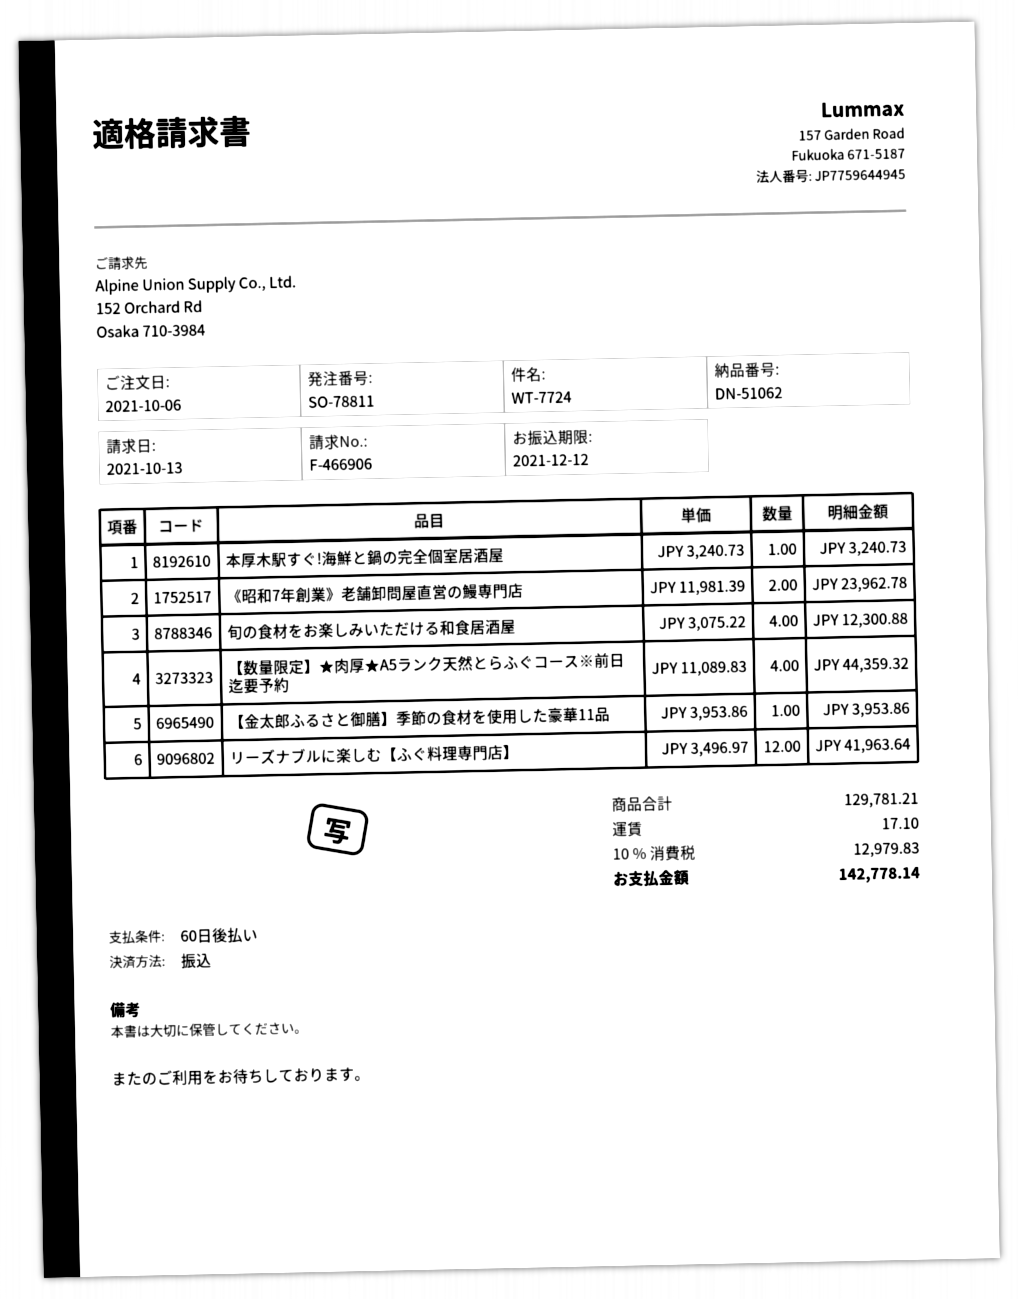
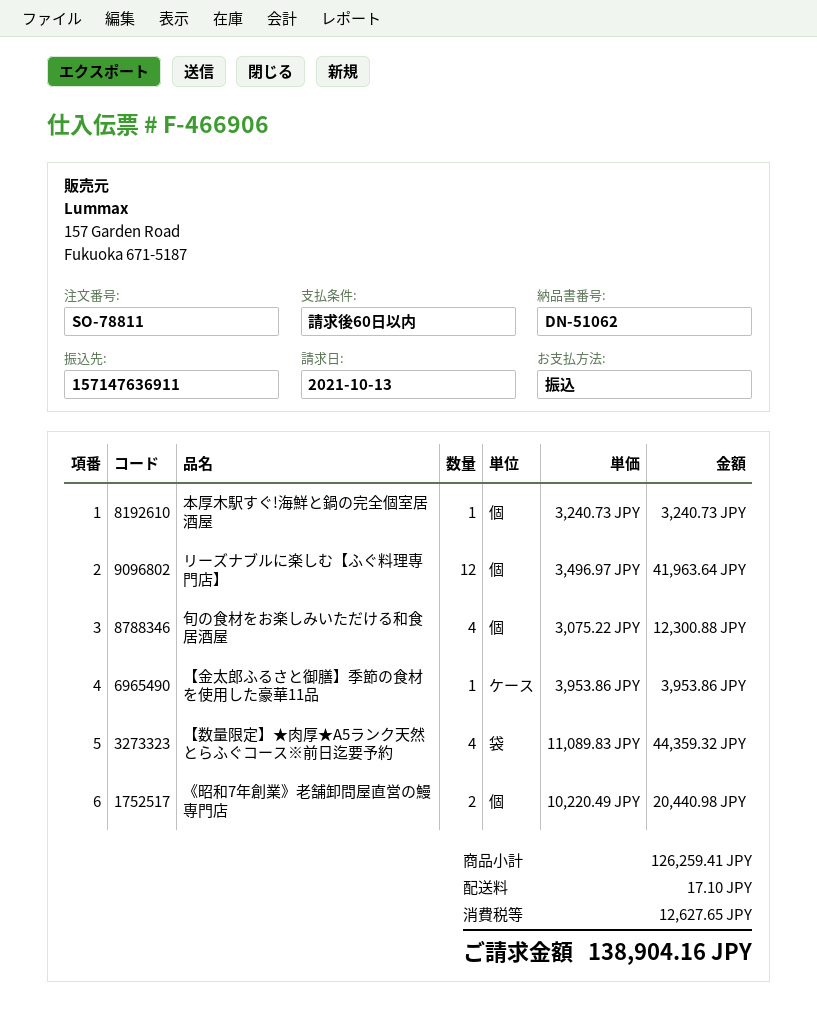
《昭和7年創業》老舗卸問屋直営の鰻専門店: 2 x 11981.39 = 23962.78 -> 2 x 10220.49 = 20440.98
subtotal: 129781.21 -> 126259.41
tax: 12979.83 -> 12627.65
total: 142778.14 -> 138904.16

